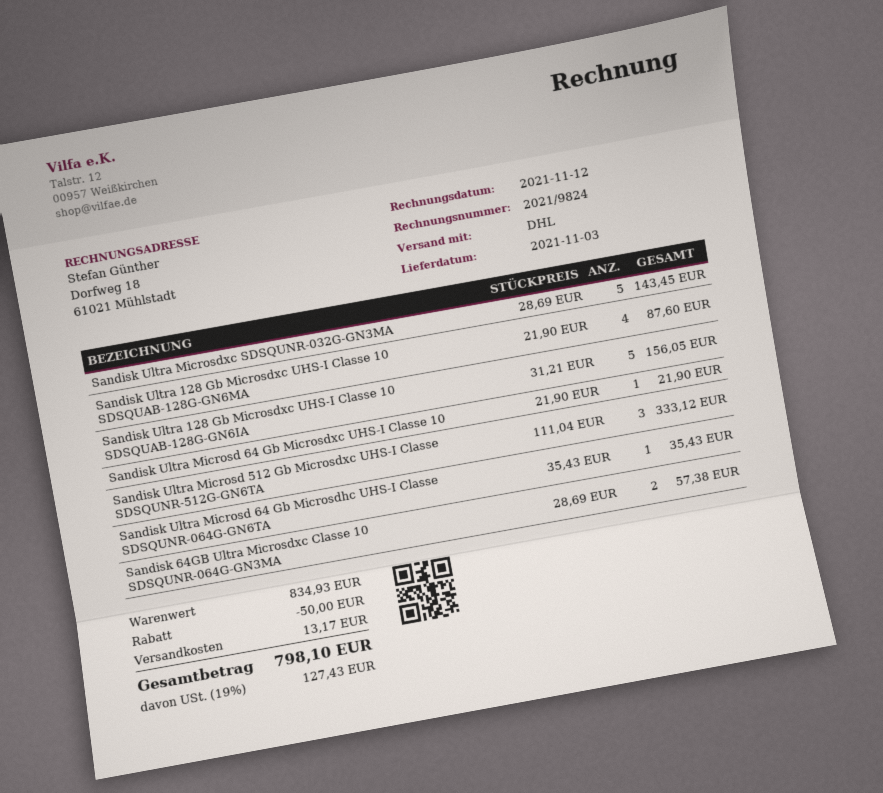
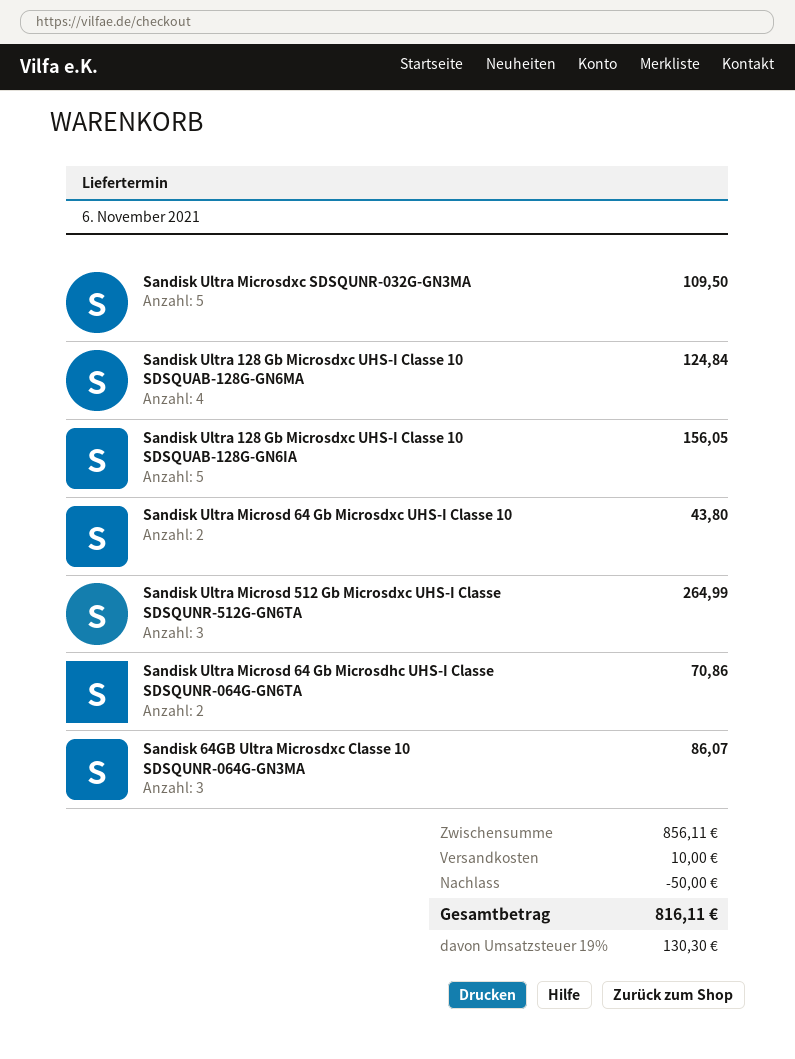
delivery date: 2021-11-03 -> 2021-11-06
Sandisk Ultra Microsdxc SDSQUNR-032G-GN3MA: 5 for 143.45 -> 5 for 109.50
Sandisk Ultra 128 Gb Microsdxc UHS-I Classe 10 SDSQUAB-128G-GN6MA: 4 for 87.60 -> 4 for 124.84
Sandisk Ultra Microsd 64 Gb Microsdxc UHS-I Classe 10: 1 for 21.90 -> 2 for 43.80
Sandisk Ultra Microsd 512 Gb Microsdxc UHS-I Classe SDSQUNR-512G-GN6TA: 3 for 333.12 -> 3 for 264.99
Sandisk Ultra Microsd 64 Gb Microsdhc UHS-I Classe SDSQUNR-064G-GN6TA: 1 for 35.43 -> 2 for 70.86
Sandisk 64GB Ultra Microsdxc Classe 10 SDSQUNR-064G-GN3MA: 2 for 57.38 -> 3 for 86.07
subtotal: 834.93 -> 856.11
shipping: 13.17 -> 10.00
tax: 19% = 127.43 -> 19% = 130.30
total: 798.10 -> 816.11

